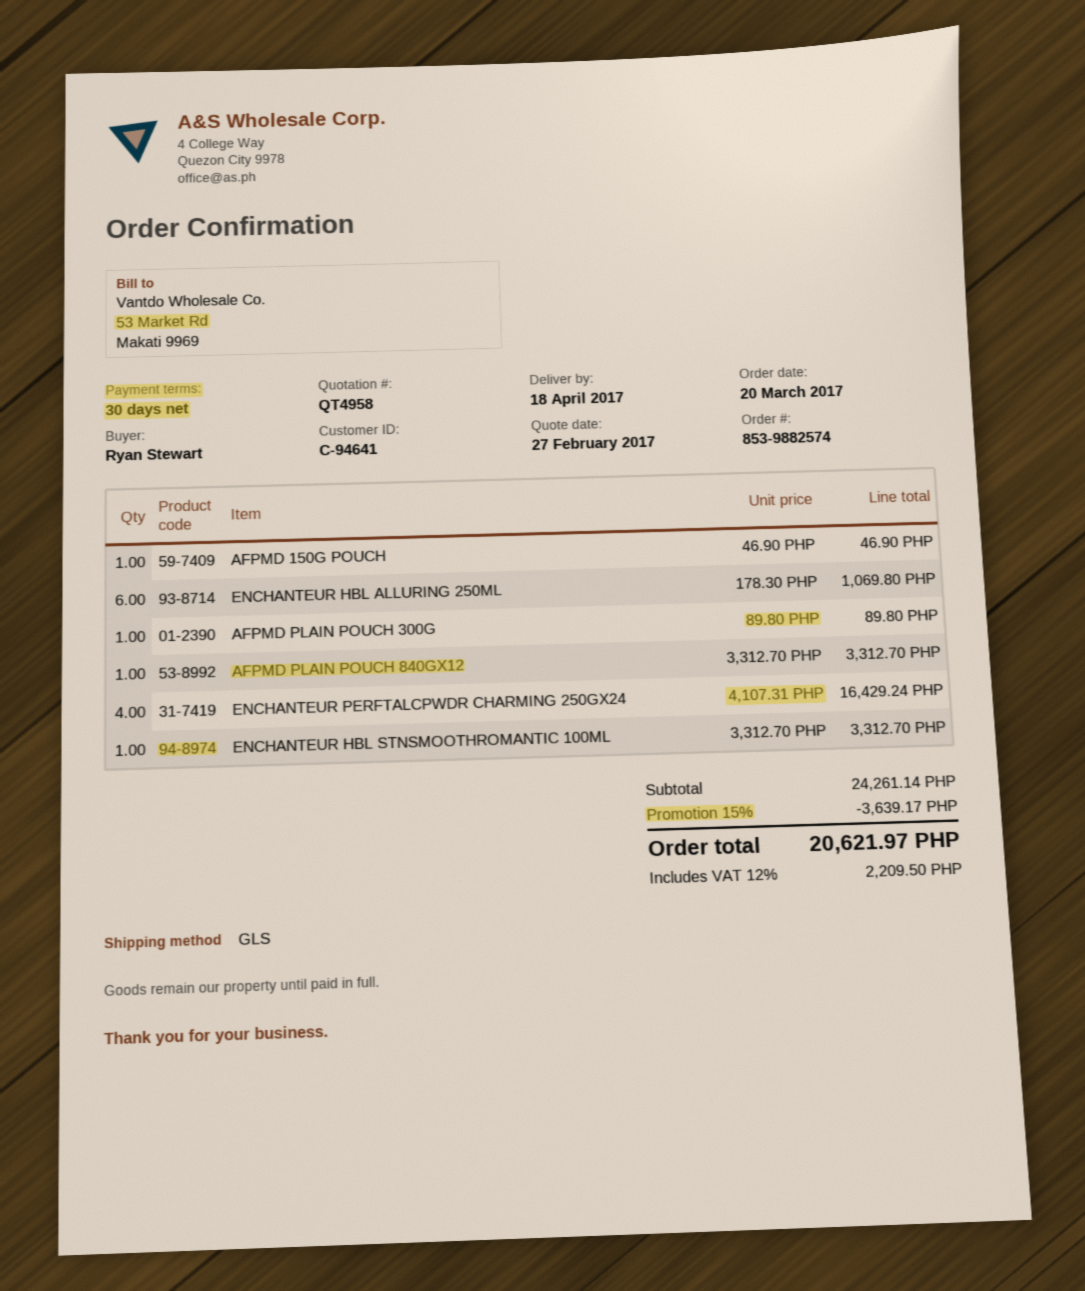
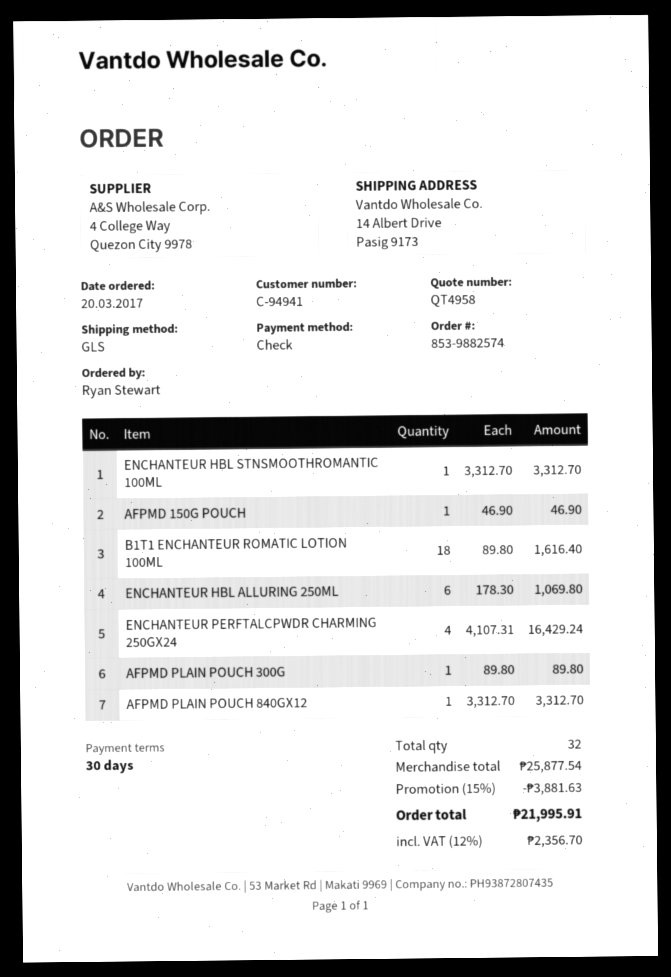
customer number: C-94641 -> C-94941
B1T1 ENCHANTEUR ROMATIC LOTION 100ML: none -> 18 x 89.80 = 1616.40
subtotal: 24261.14 -> 25877.54
discount: 15% = 3639.17 -> 15% = 3881.63
tax: 12% = 2209.50 -> 12% = 2356.70
total: 20621.97 -> 21995.91

